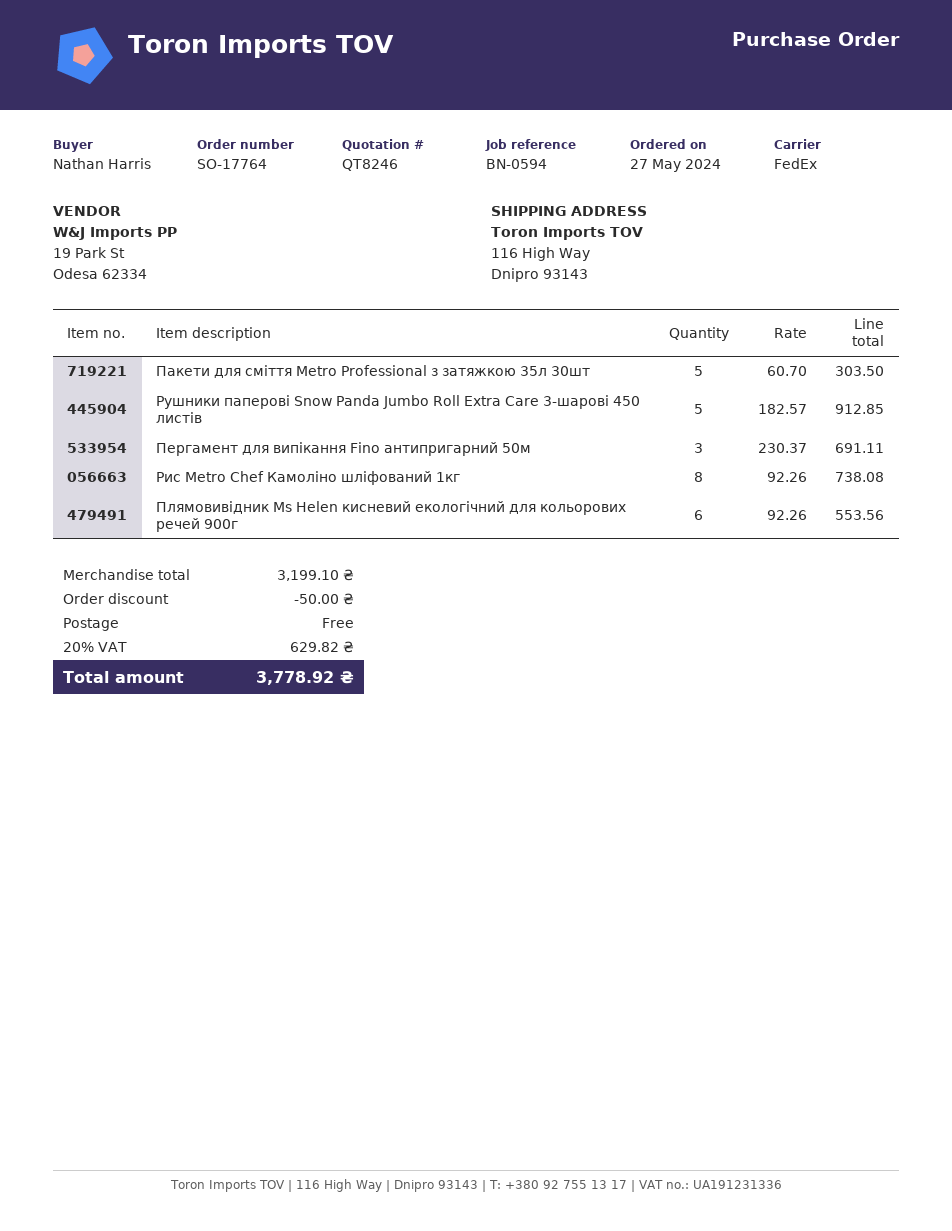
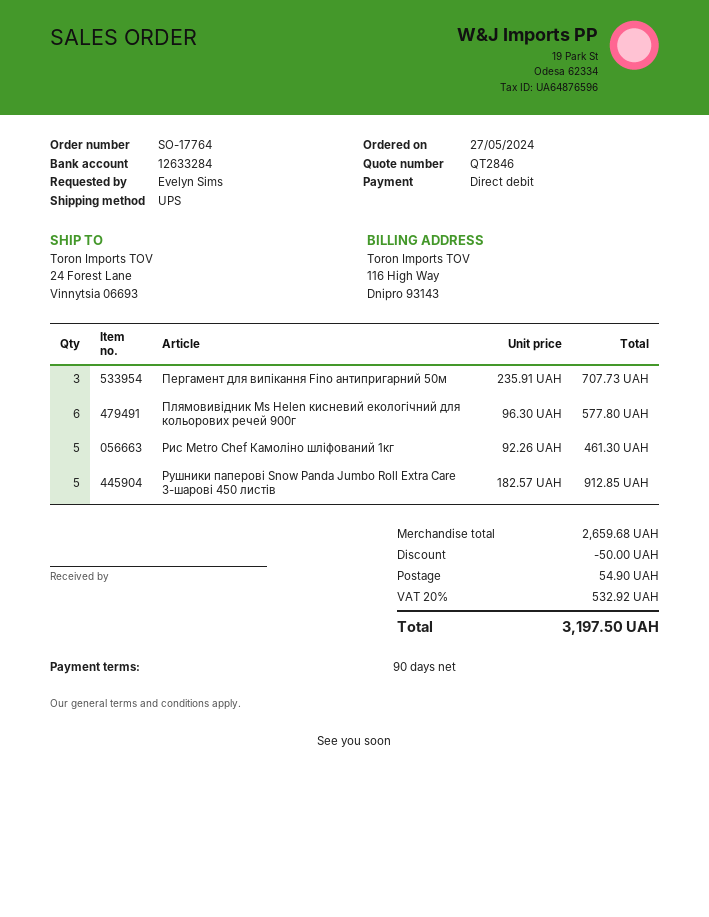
quote number: QT8246 -> QT2846
ordered by: Nathan Harris -> Evelyn Sims
shipping method: FedEx -> UPS
ship to: 116 High Way, Dnipro 93143 -> 24 Forest Lane, Vinnytsia 06693
Пакети для сміття Metro Professional з затяжкою 35л 30шт: 5 x 60.70 = 303.50 -> none
Пергамент для випікання Fino антипригарний 50м: 3 x 230.37 = 691.11 -> 3 x 235.91 = 707.73
Рис Metro Chef Камоліно шліфований 1кг: 8 x 92.26 = 738.08 -> 5 x 92.26 = 461.30
Плямовивідник Ms Helen кисневий екологічний для кольорових речей 900г: 6 x 92.26 = 553.56 -> 6 x 96.30 = 577.80
subtotal: 3199.10 -> 2659.68
shipping: 0.00 -> 54.90
tax: 20% = 629.82 -> 20% = 532.92
total: 3778.92 -> 3197.50

